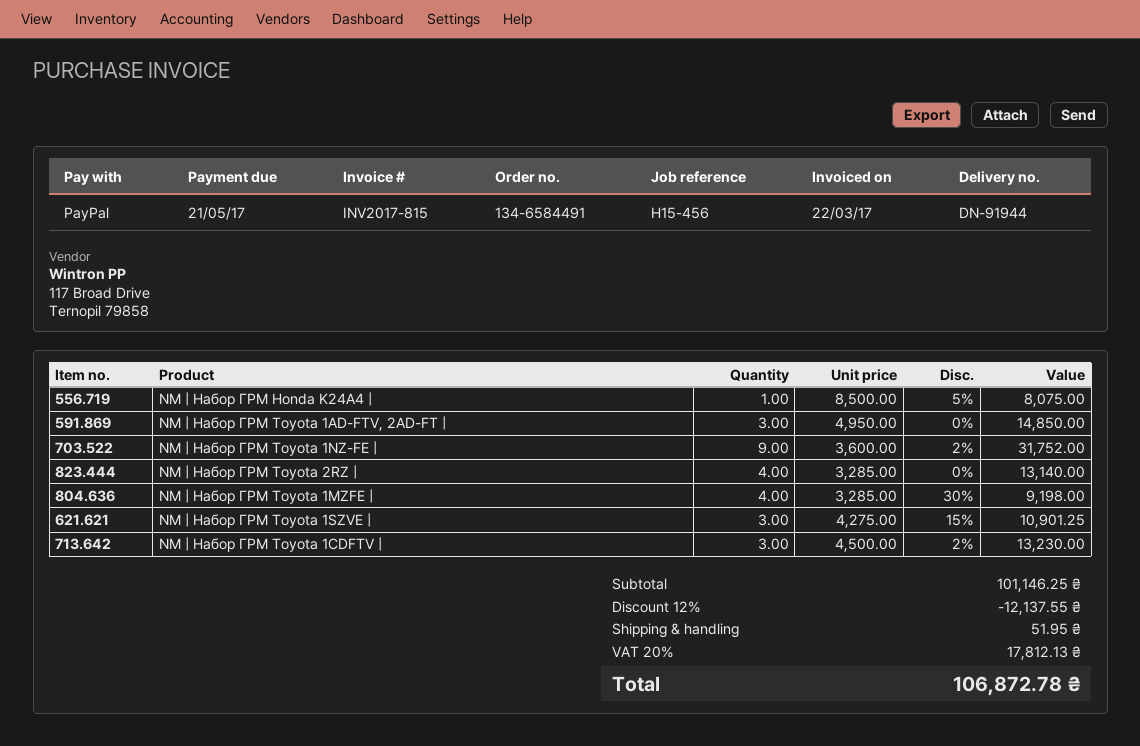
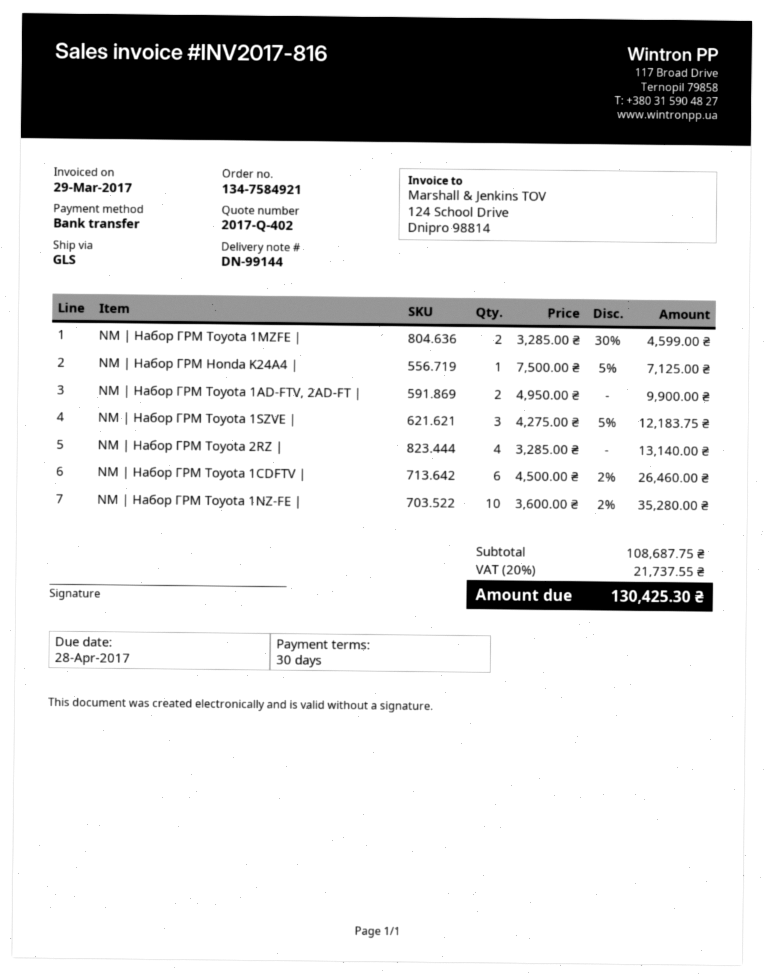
order number: 134-6584491 -> 134-7584921
delivery note number: DN-91944 -> DN-99144
invoice number: INV2017-815 -> INV2017-816
invoice date: 2017-03-22 -> 2017-03-29
due date: 2017-05-21 -> 2017-04-28
payment method: PayPal -> bank transfer
NM | Набор ГРМ Honda K24A4 |: 1 x 8500.00 - 5% = 8075.00 -> 1 x 7500.00 - 5% = 7125.00
NM | Набор ГРМ Toyota 1AD-FTV, 2AD-FT |: 3 x 4950.00 = 14850.00 -> 2 x 4950.00 = 9900.00
NM | Набор ГРМ Toyota 1NZ-FE |: 9 x 3600.00 - 2% = 31752.00 -> 10 x 3600.00 - 2% = 35280.00
NM | Набор ГРМ Toyota 1MZFE |: 4 x 3285.00 - 30% = 9198.00 -> 2 x 3285.00 - 30% = 4599.00
NM | Набор ГРМ Toyota 1SZVE |: 3 x 4275.00 - 15% = 10901.25 -> 3 x 4275.00 - 5% = 12183.75
NM | Набор ГРМ Toyota 1CDFTV |: 3 x 4500.00 - 2% = 13230.00 -> 6 x 4500.00 - 2% = 26460.00
subtotal: 101146.25 -> 108687.75
discount: 12% = 12137.55 -> none
shipping: 51.95 -> none
tax: 20% = 17812.13 -> 20% = 21737.55
total: 106872.78 -> 130425.30

